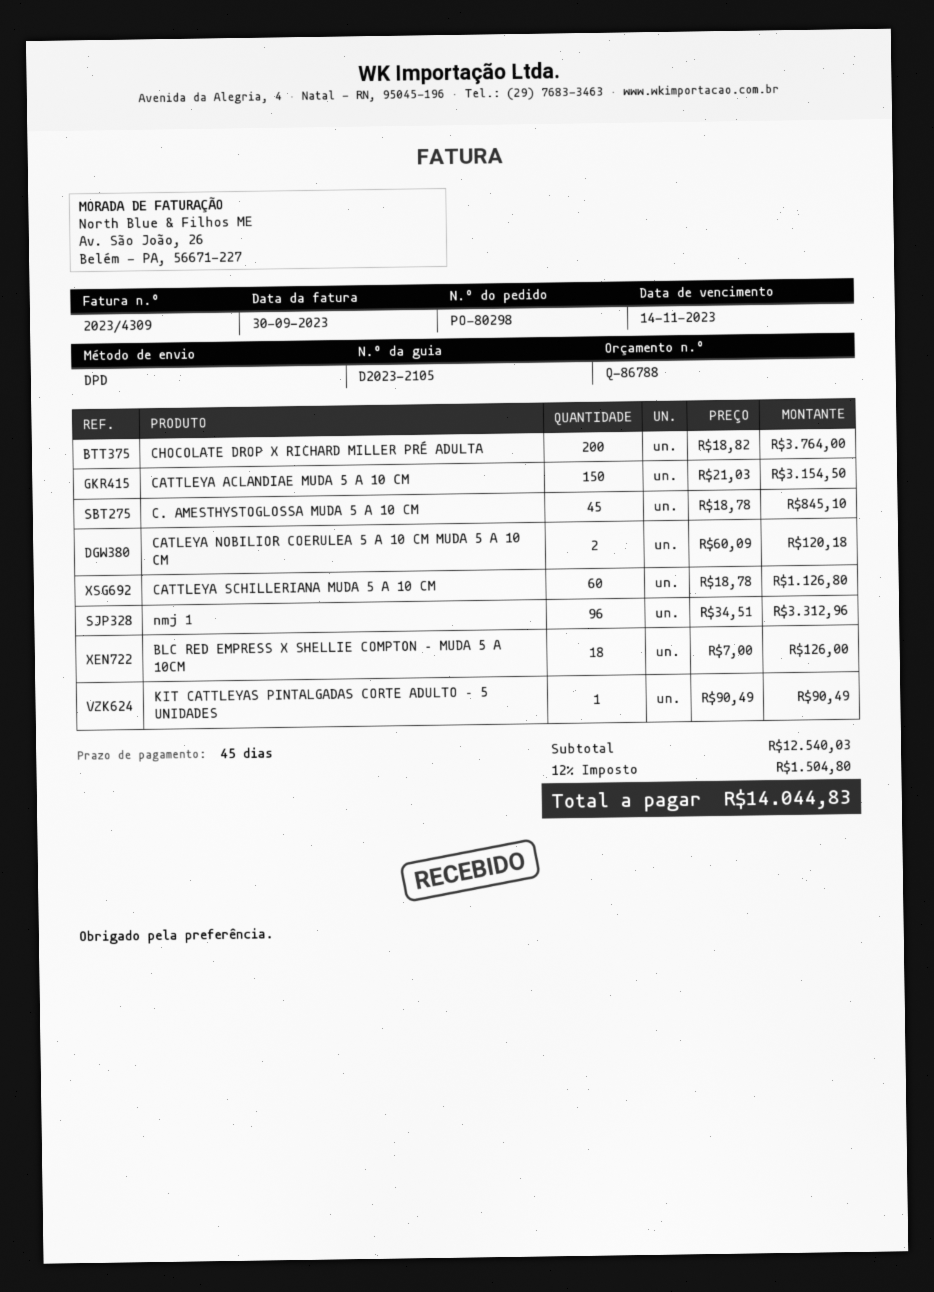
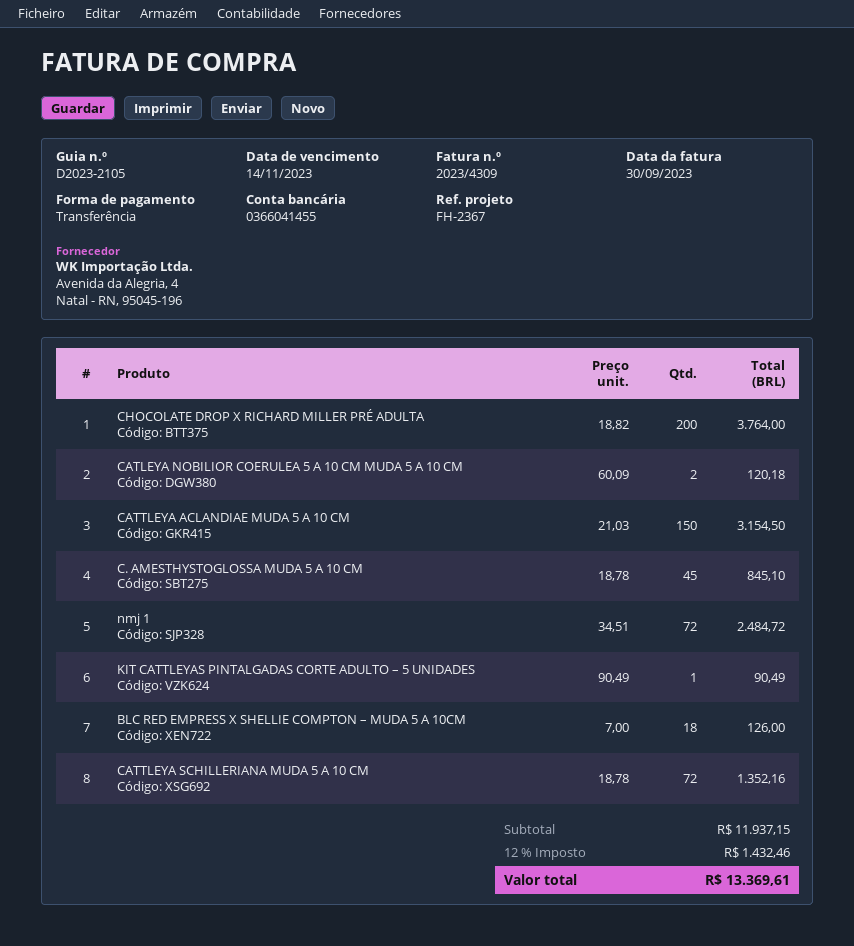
CATTLEYA SCHILLERIANA MUDA 5 A 10 CM: 60 x 18.78 = 1126.80 -> 72 x 18.78 = 1352.16
nmj 1: 96 x 34.51 = 3312.96 -> 72 x 34.51 = 2484.72
subtotal: 12540.03 -> 11937.15
tax: 12% = 1504.80 -> 12% = 1432.46
total: 14044.83 -> 13369.61

